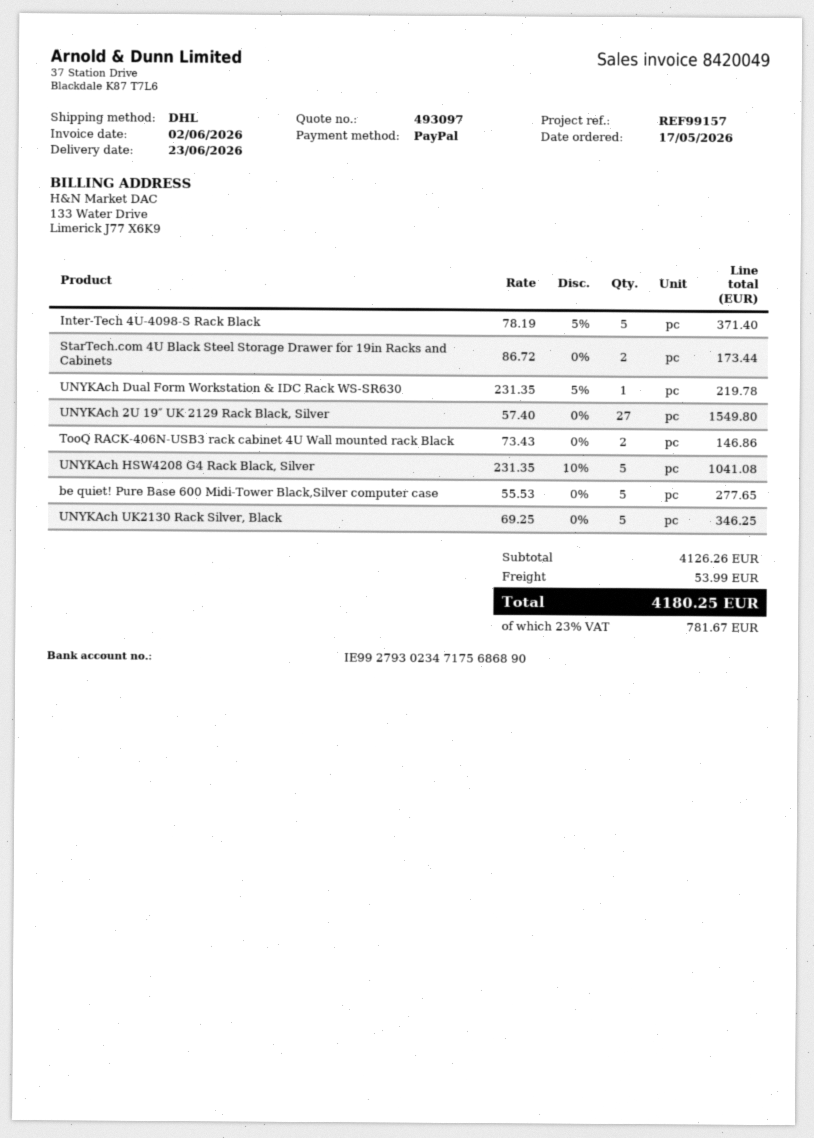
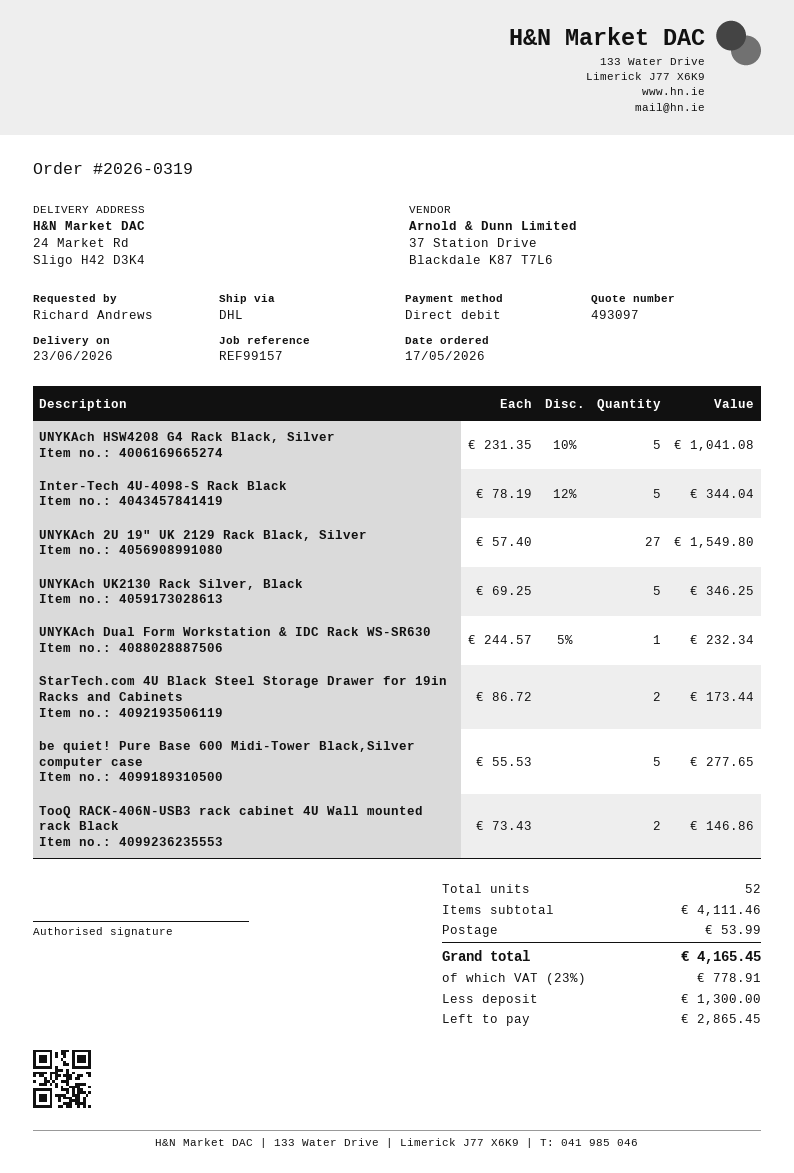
payment method: PayPal -> direct debit
Inter-Tech 4U-4098-S Rack Black: 5 x 78.19 - 5% = 371.40 -> 5 x 78.19 - 12% = 344.04
UNYKAch Dual Form Workstation & IDC Rack WS-SR630: 1 x 231.35 - 5% = 219.78 -> 1 x 244.57 - 5% = 232.34
subtotal: 4126.26 -> 4111.46
tax: 23% = 781.67 -> 23% = 778.91
total: 4180.25 -> 4165.45

